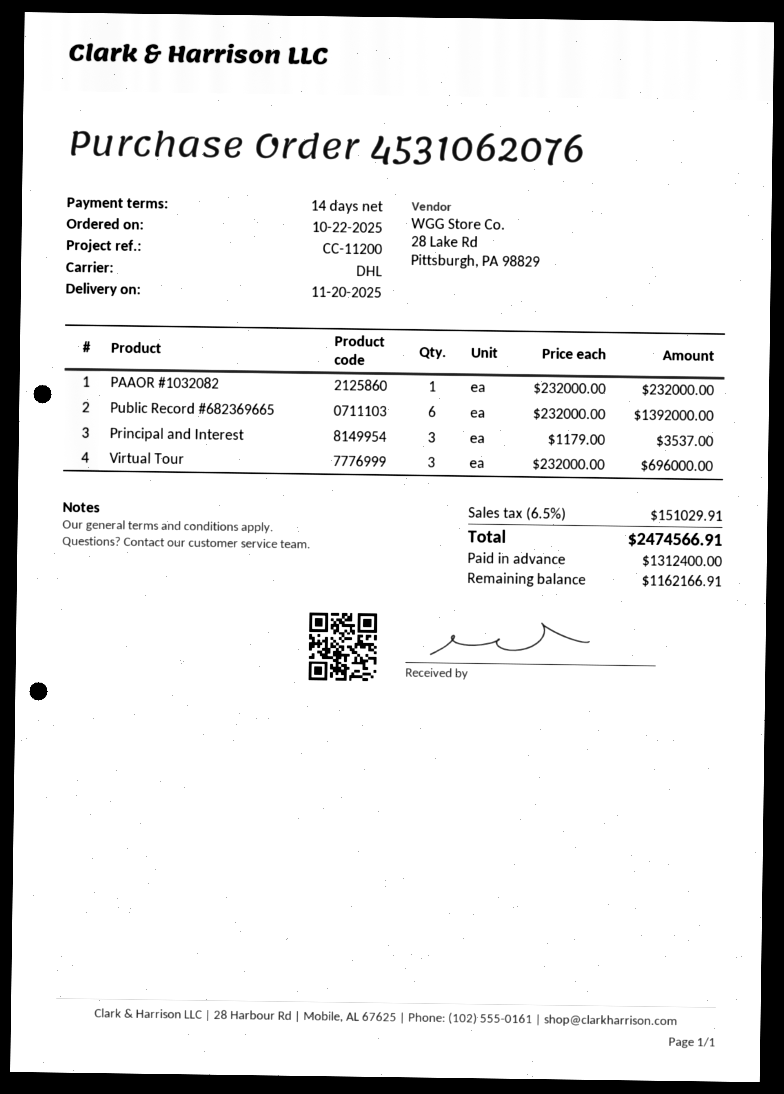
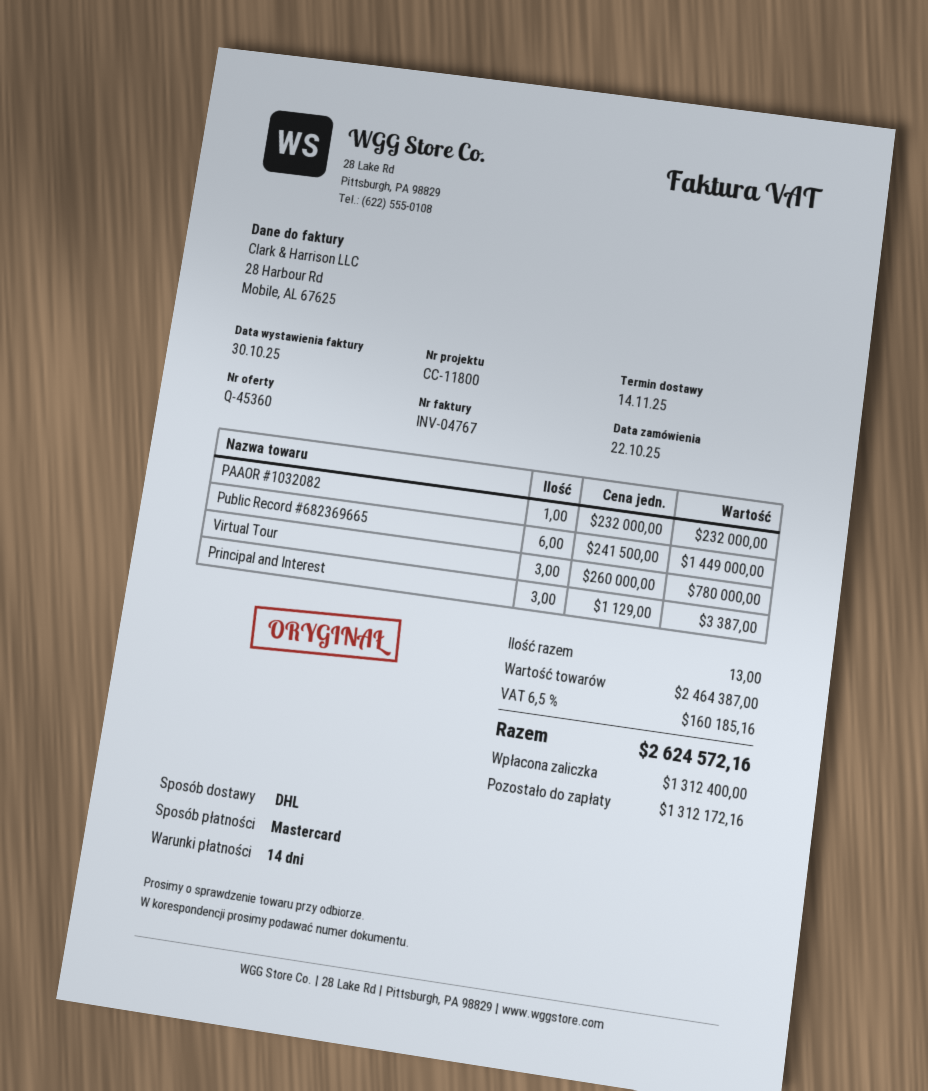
delivery date: 2025-11-20 -> 2025-11-14
reference: CC-11200 -> CC-11800
Public Record #682369665: 6 x 232000.00 = 1392000.00 -> 6 x 241500.00 = 1449000.00
Principal and Interest: 3 x 1179.00 = 3537.00 -> 3 x 1129.00 = 3387.00
Virtual Tour: 3 x 232000.00 = 696000.00 -> 3 x 260000.00 = 780000.00
tax: 6.5% = 151029.91 -> 6.5% = 160185.16
total: 2474566.91 -> 2624572.16
balance: 1162166.91 -> 1312172.16

